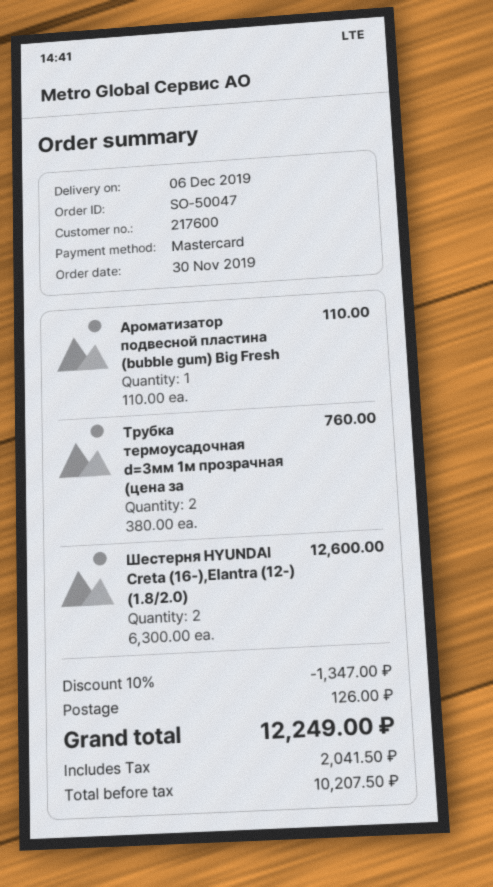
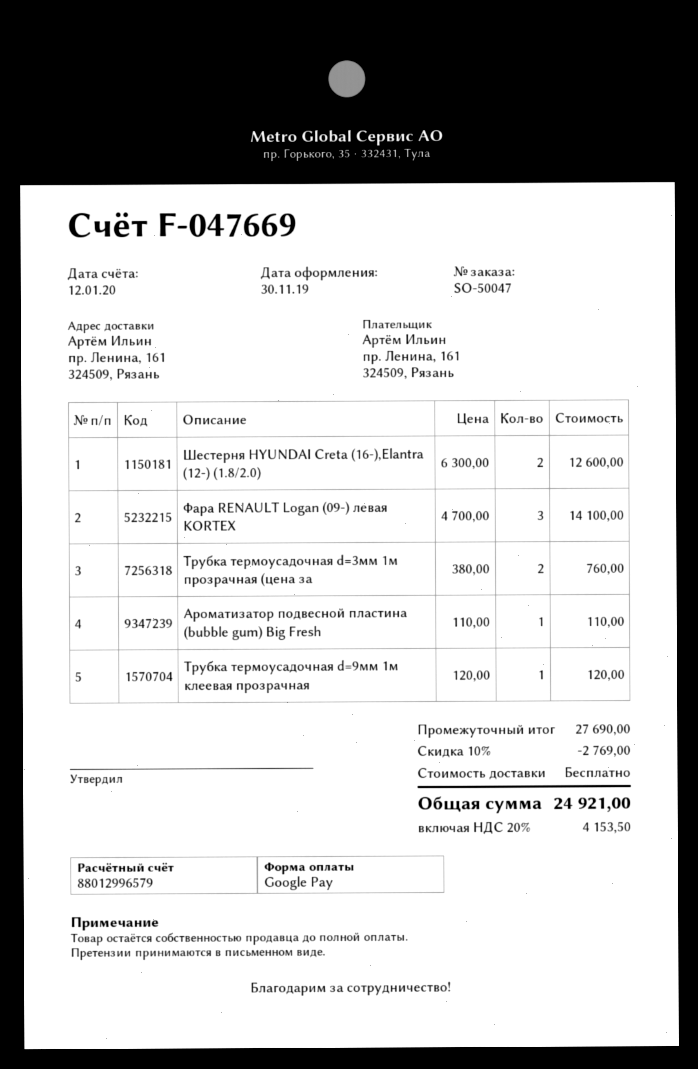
payment method: Mastercard -> Google Pay
Фара RENAULT Logan (09-) левая KORTEX: none -> 3 x 4700.00 = 14100.00
Трубка термоусадочная d=9мм 1м клеевая прозрачная: none -> 1 x 120.00 = 120.00
discount: 10% = 1347.00 -> 10% = 2769.00
shipping: 126.00 -> 0.00
tax: 2041.50 -> 4153.50
total: 12249.00 -> 24921.00

